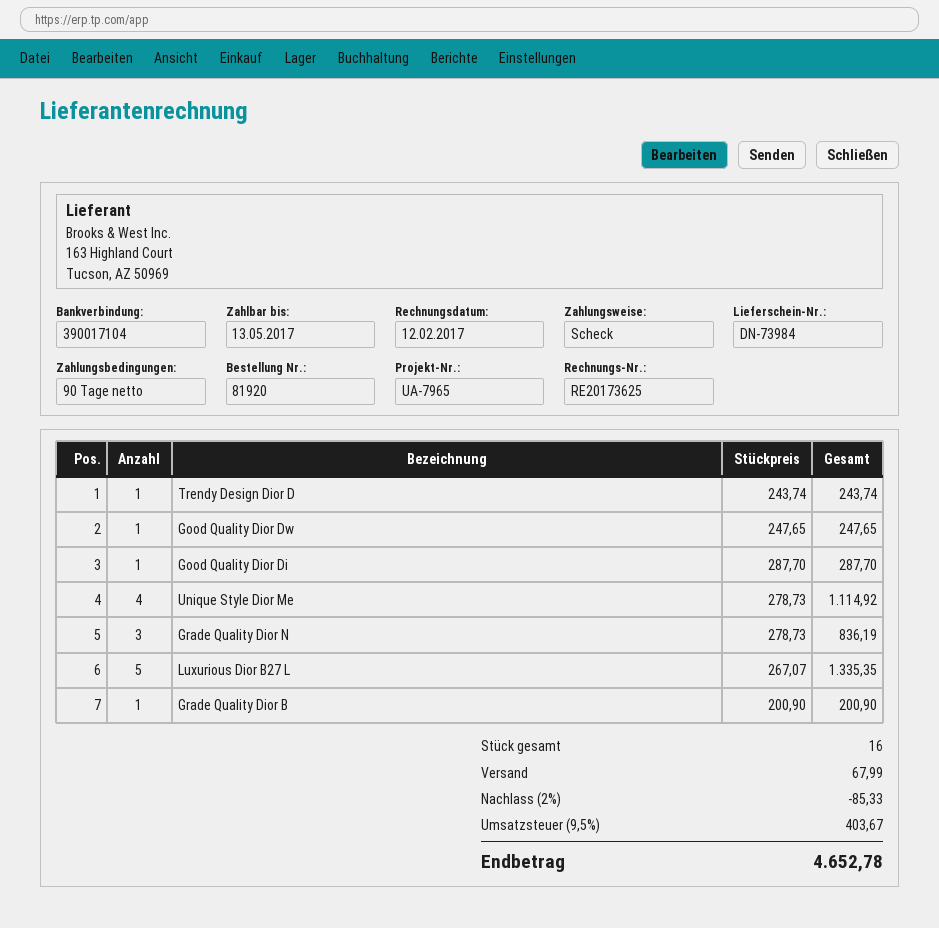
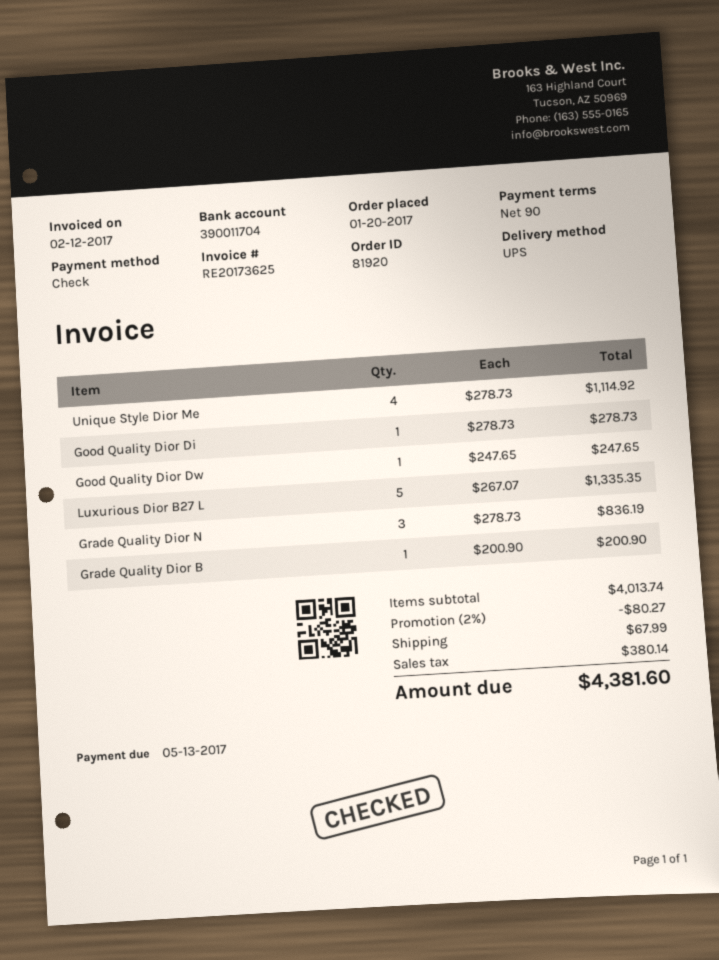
bank account: 390017104 -> 390011704
Trendy Design Dior D: 1 x 243.74 = 243.74 -> none
Good Quality Dior Di: 1 x 287.70 = 287.70 -> 1 x 278.73 = 278.73
discount: 2% = 85.33 -> 2% = 80.27
tax: 403.67 -> 380.14
total: 4652.78 -> 4381.60

